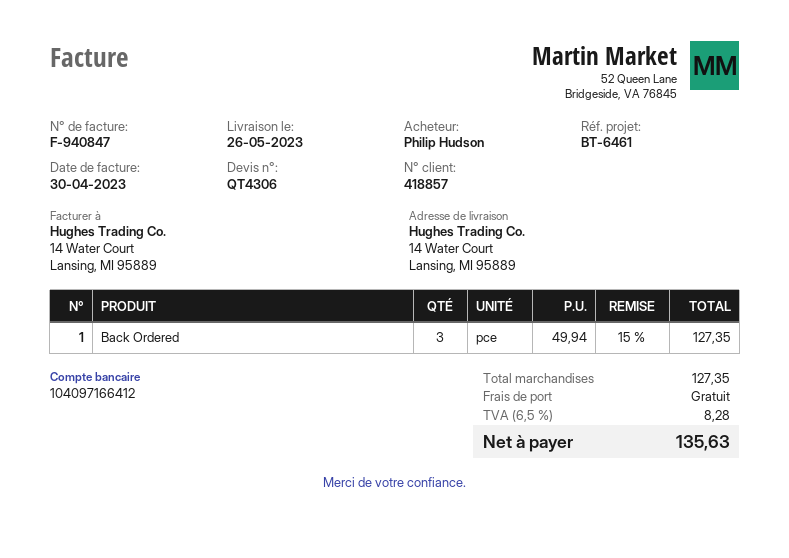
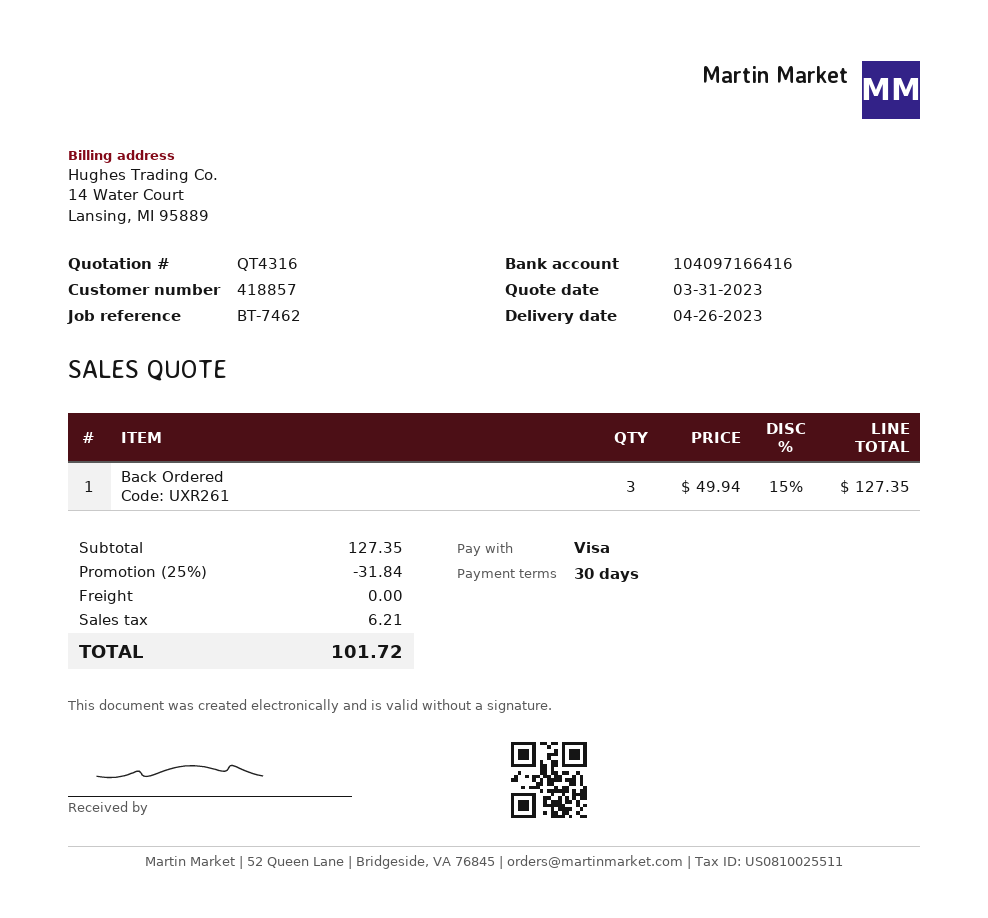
quote number: QT4306 -> QT4316
delivery date: 2023-05-26 -> 2023-04-26
reference: BT-6461 -> BT-7462
bank account: 104097166412 -> 104097166416
discount: none -> 25% = 31.84
tax: 8.28 -> 6.21
total: 135.63 -> 101.72

